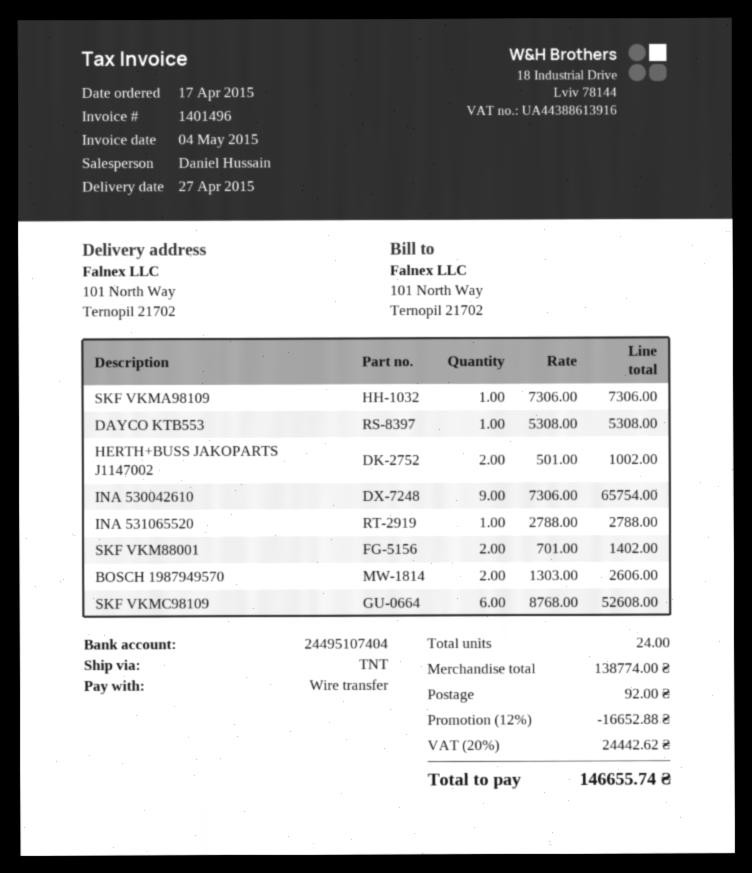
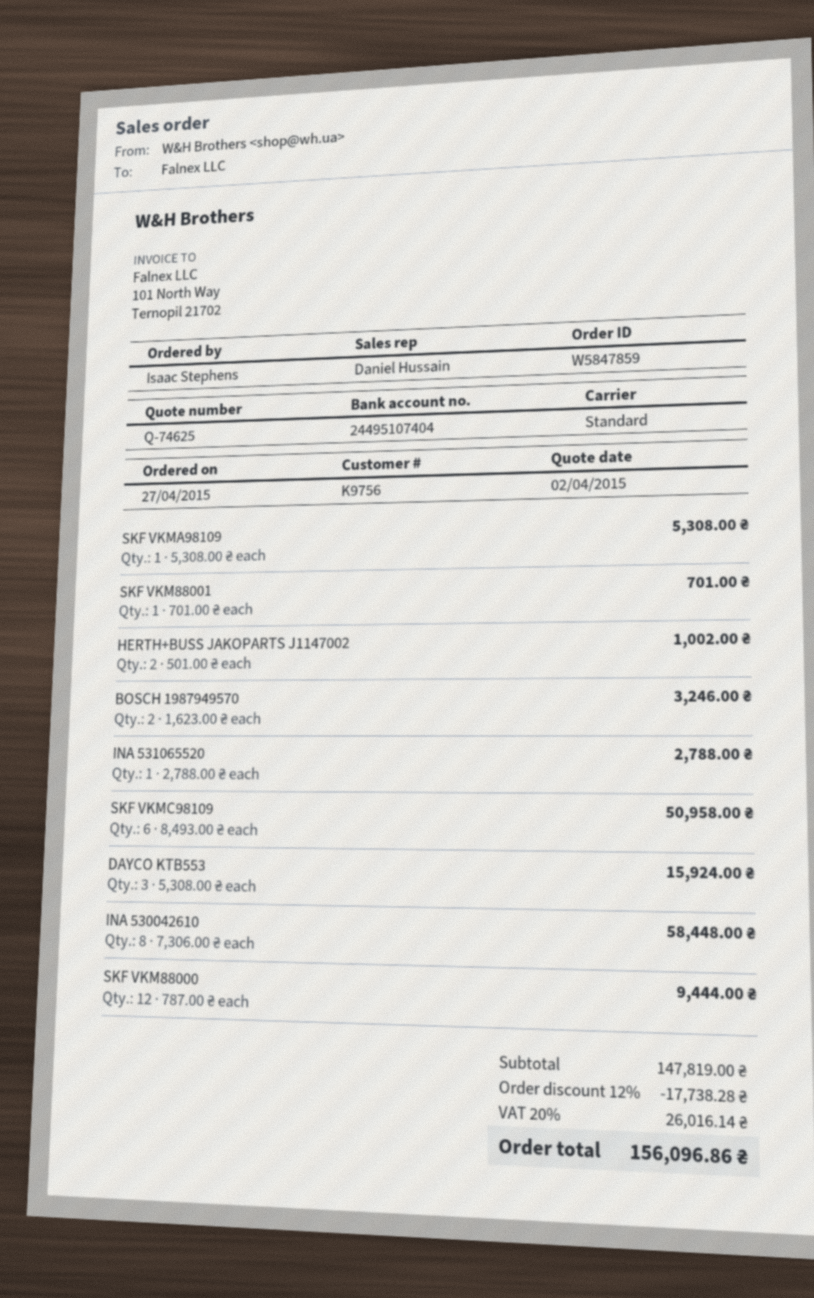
order date: 2015-04-17 -> 2015-04-27
shipping method: TNT -> standard
SKF VKMA98109: 1 x 7306.00 = 7306.00 -> 1 x 5308.00 = 5308.00
DAYCO KTB553: 1 x 5308.00 = 5308.00 -> 3 x 5308.00 = 15924.00
INA 530042610: 9 x 7306.00 = 65754.00 -> 8 x 7306.00 = 58448.00
SKF VKM88001: 2 x 701.00 = 1402.00 -> 1 x 701.00 = 701.00
BOSCH 1987949570: 2 x 1303.00 = 2606.00 -> 2 x 1623.00 = 3246.00
SKF VKMC98109: 6 x 8768.00 = 52608.00 -> 6 x 8493.00 = 50958.00
SKF VKM88000: none -> 12 x 787.00 = 9444.00
subtotal: 138774.00 -> 147819.00
discount: 12% = 16652.88 -> 12% = 17738.28
shipping: 92.00 -> none
tax: 20% = 24442.62 -> 20% = 26016.14
total: 146655.74 -> 156096.86

